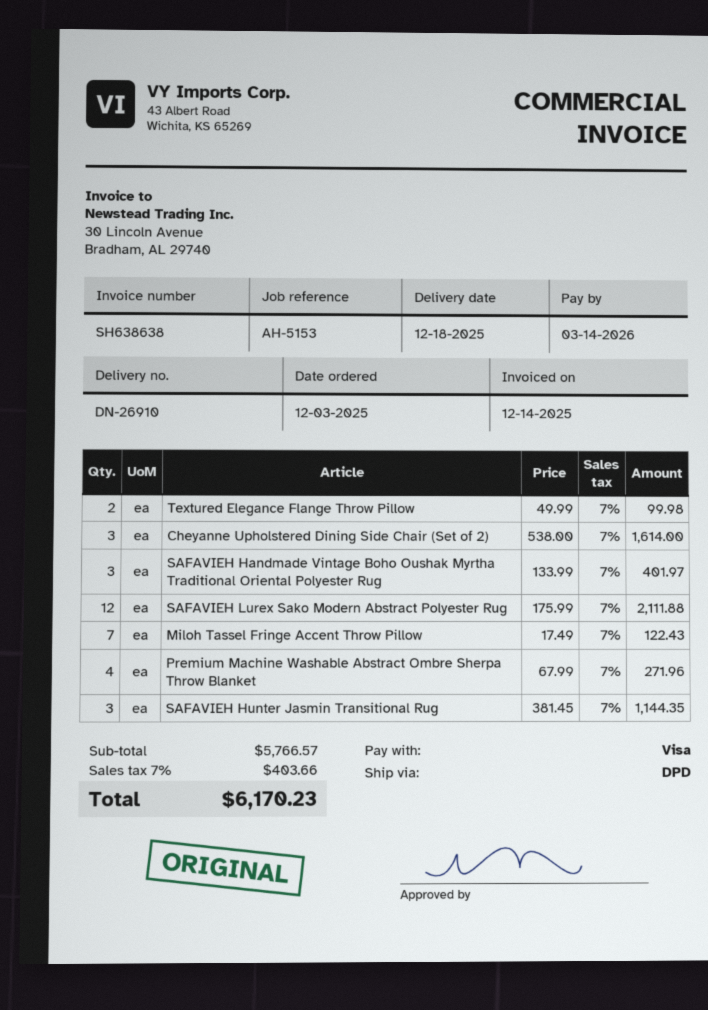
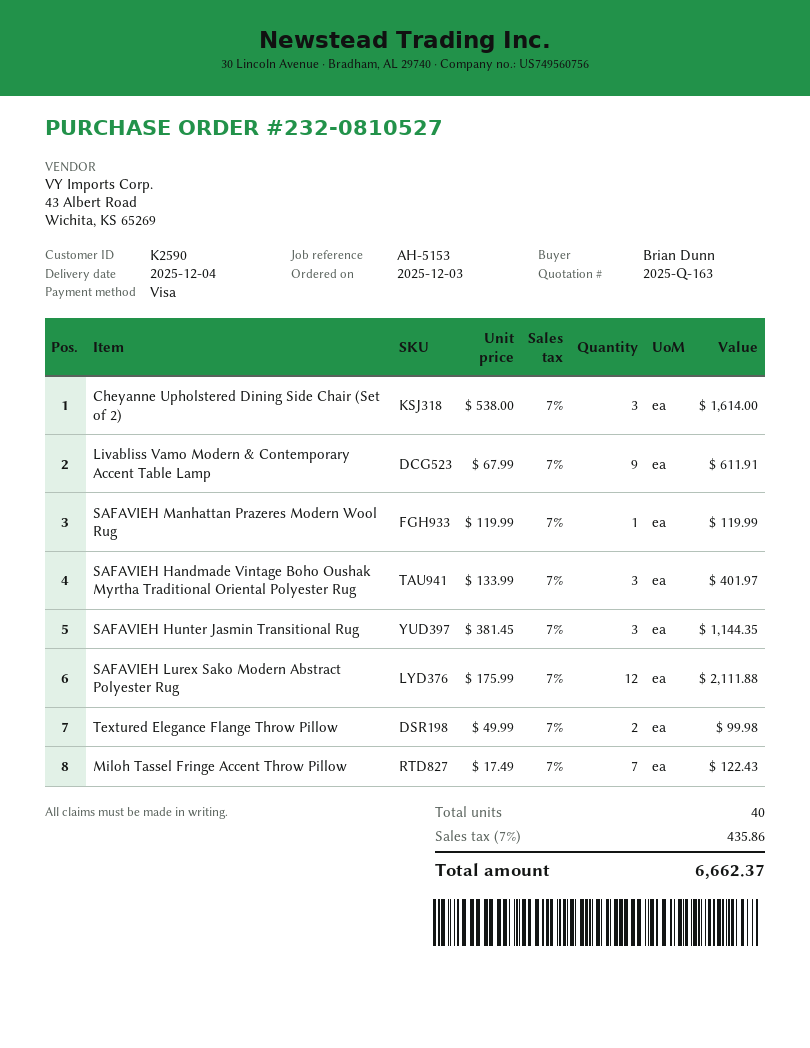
delivery date: 2025-12-18 -> 2025-12-04
Premium Machine Washable Abstract Ombre Sherpa Throw Blanket: 4 x 67.99 = 271.96 -> none
Livabliss Vamo Modern & Contemporary Accent Table Lamp: none -> 9 x 67.99 = 611.91
SAFAVIEH Manhattan Prazeres Modern Wool Rug: none -> 1 x 119.99 = 119.99
tax: 7% = 403.66 -> 7% = 435.86
total: 6170.23 -> 6662.37

